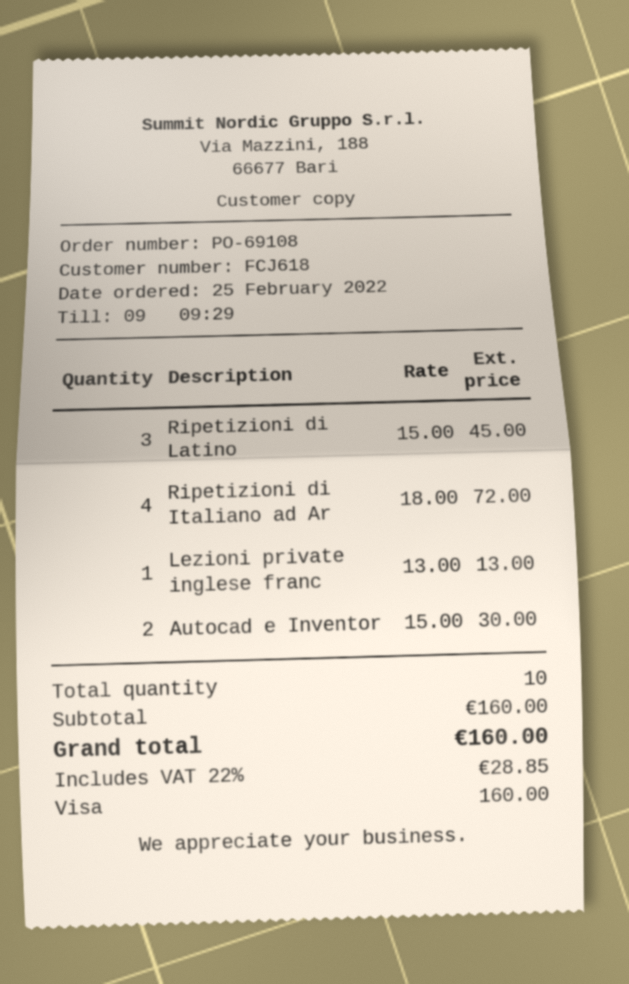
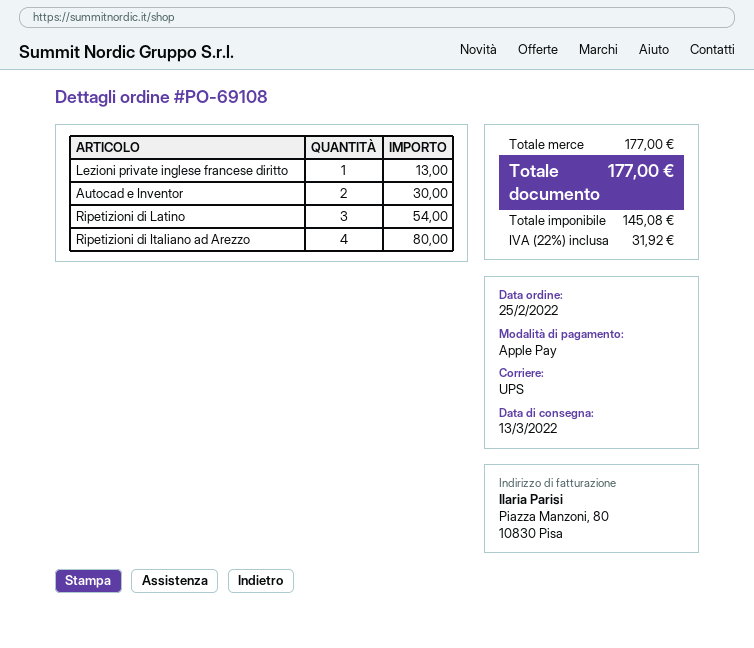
payment method: Visa -> Apple Pay
Ripetizioni di Latino: 3 for 45.00 -> 3 for 54.00
Ripetizioni di Italiano ad Ar: 4 for 72.00 -> 4 for 80.00
subtotal: 160.00 -> 177.00
tax: 22% = 28.85 -> 22% = 31.92
total: 160.00 -> 177.00

